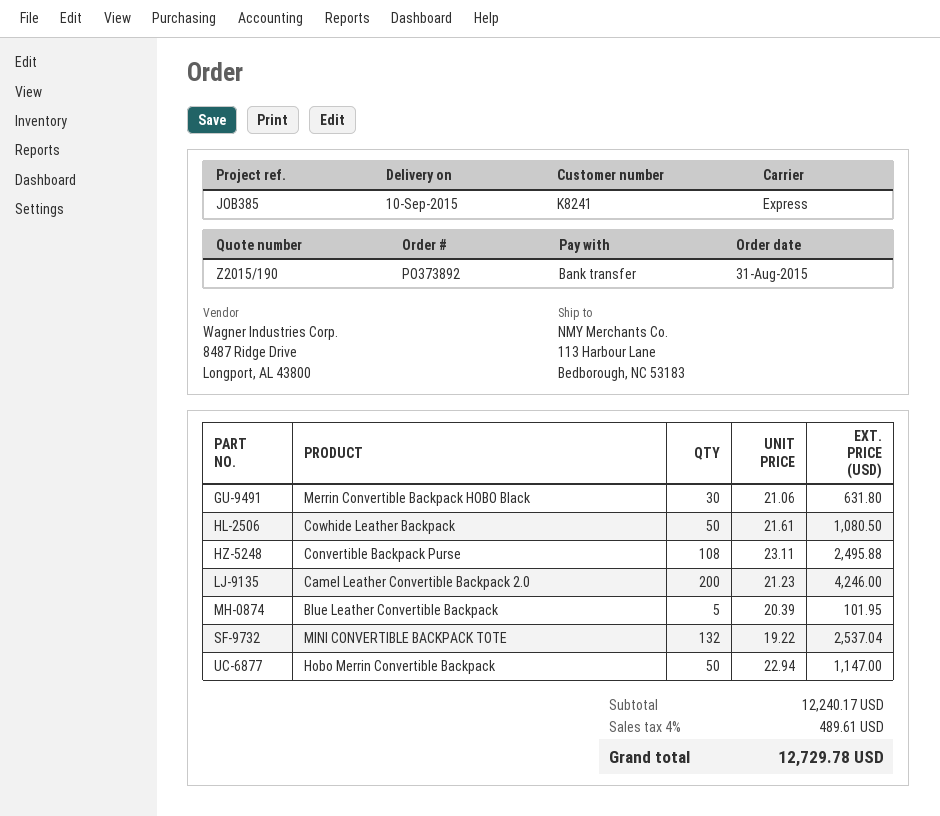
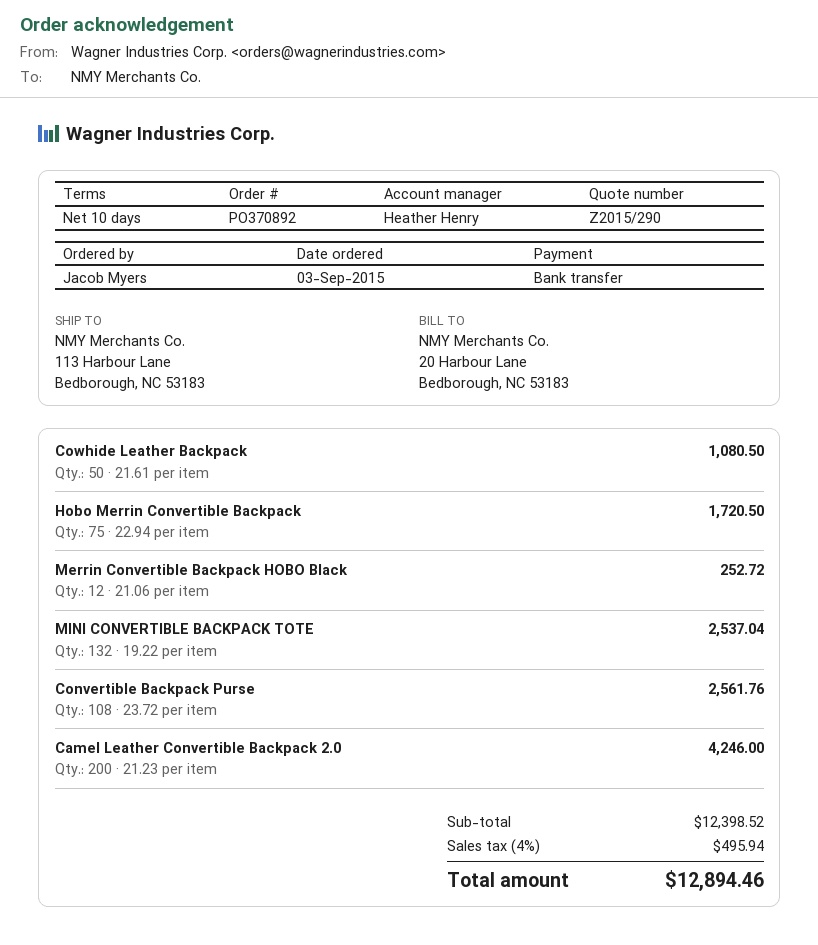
quote number: Z2015/190 -> Z2015/290
order number: PO373892 -> PO370892
order date: 2015-08-31 -> 2015-09-03
Merrin Convertible Backpack HOBO Black: 30 x 21.06 = 631.80 -> 12 x 21.06 = 252.72
Convertible Backpack Purse: 108 x 23.11 = 2495.88 -> 108 x 23.72 = 2561.76
Blue Leather Convertible Backpack: 5 x 20.39 = 101.95 -> none
Hobo Merrin Convertible Backpack: 50 x 22.94 = 1147.00 -> 75 x 22.94 = 1720.50
subtotal: 12240.17 -> 12398.52
tax: 4% = 489.61 -> 4% = 495.94
total: 12729.78 -> 12894.46

